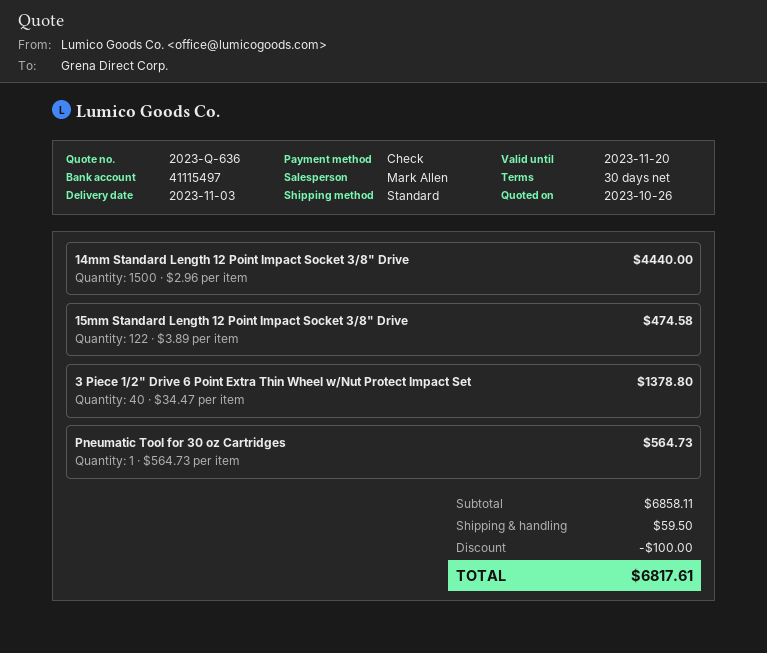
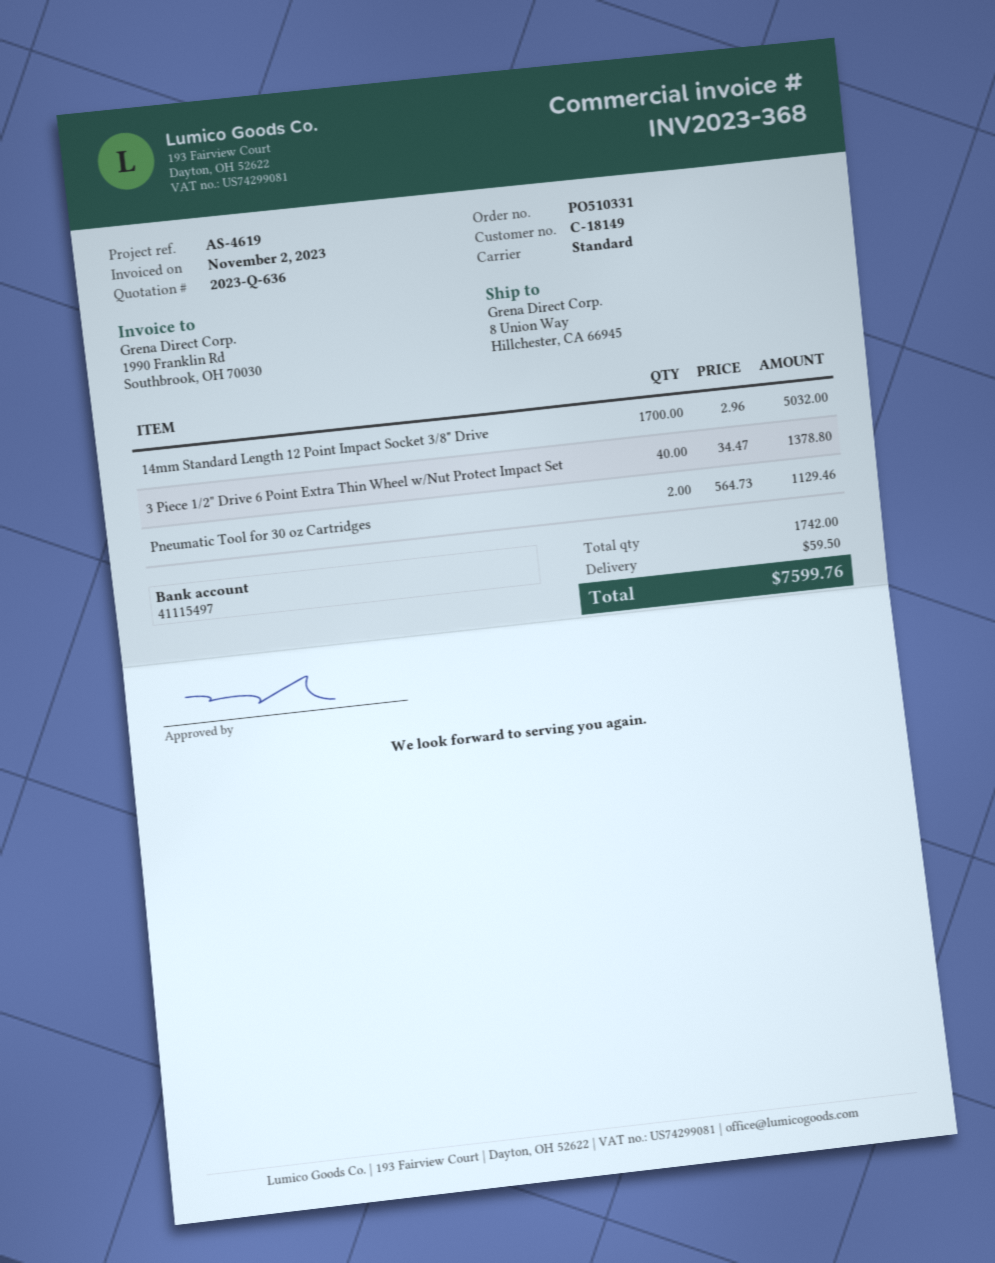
14mm Standard Length 12 Point Impact Socket 3/8" Drive: 1500 x 2.96 = 4440.00 -> 1700 x 2.96 = 5032.00
15mm Standard Length 12 Point Impact Socket 3/8" Drive: 122 x 3.89 = 474.58 -> none
Pneumatic Tool for 30 oz Cartridges: 1 x 564.73 = 564.73 -> 2 x 564.73 = 1129.46
discount: 100.00 -> none
total: 6817.61 -> 7599.76

